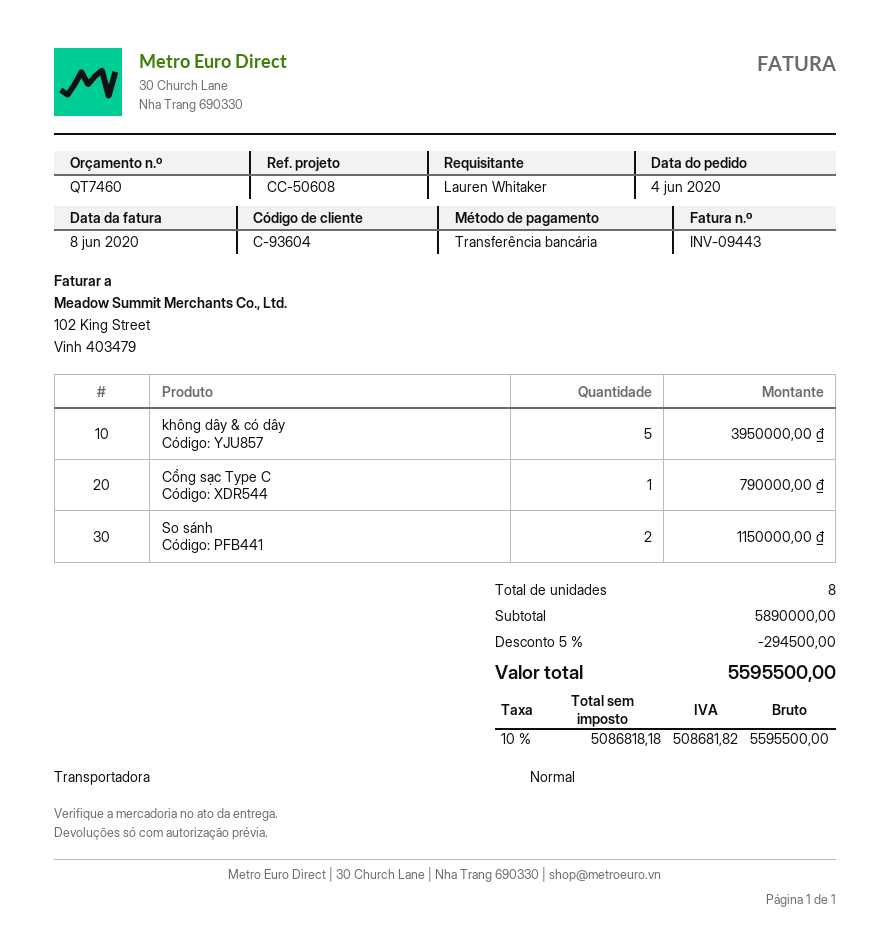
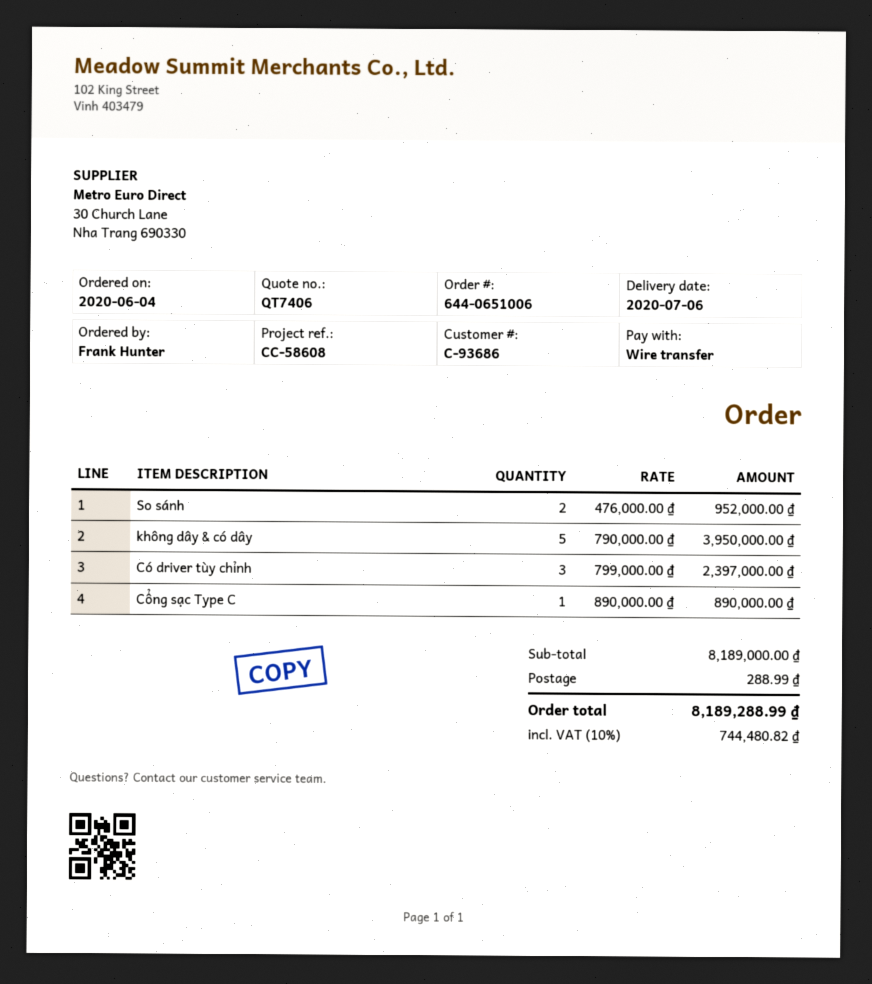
quote number: QT7460 -> QT7406
customer number: C-93604 -> C-93686
reference: CC-50608 -> CC-58608
ordered by: Lauren Whitaker -> Frank Hunter
Cổng sạc Type C: 1 for 790000.00 -> 1 for 890000.00
So sánh: 2 for 1150000.00 -> 2 for 952000.00
Có driver tùy chỉnh: none -> 3 for 2397000.00
subtotal: 5890000.00 -> 8189000.00
discount: 5% = 294500.00 -> none
shipping: none -> 288.99
tax: 10% = 508681.82 -> 10% = 744480.82
total: 5595500.00 -> 8189288.99

